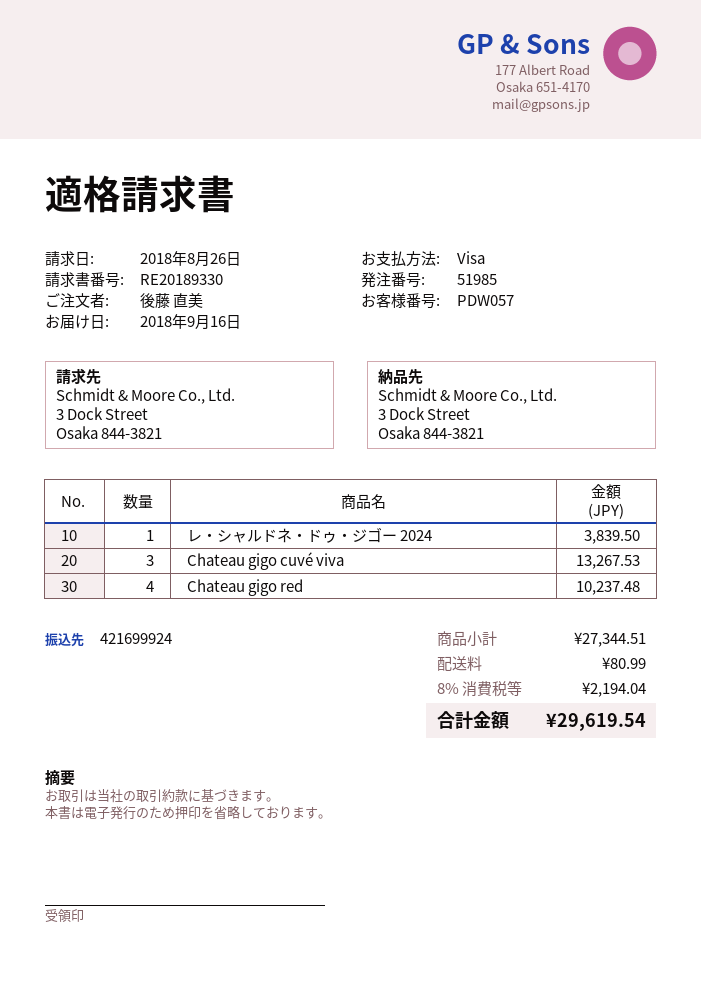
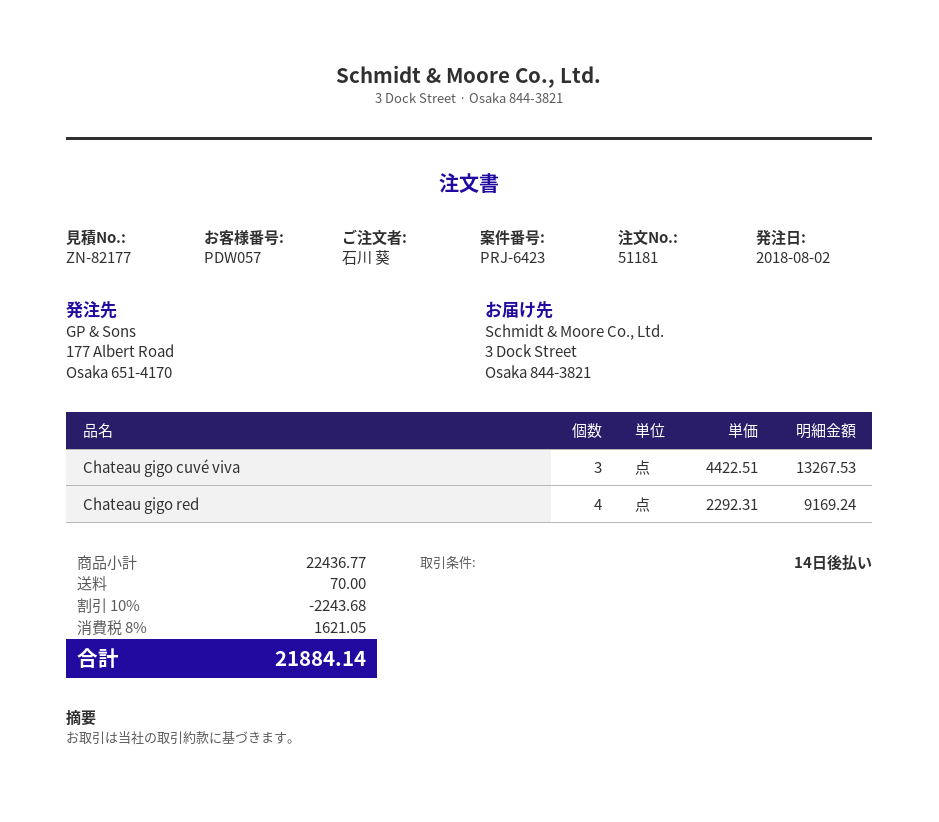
order number: 51985 -> 51181
ordered by: 後藤 直美 -> 石川 葵
レ・シャルドネ・ドゥ・ジゴー 2024: 1 for 3839.50 -> none
Chateau gigo red: 4 for 10237.48 -> 4 for 9169.24
subtotal: 27344.51 -> 22436.77
discount: none -> 10% = 2243.68
shipping: 80.99 -> 70.00
tax: 8% = 2194.04 -> 8% = 1621.05
total: 29619.54 -> 21884.14

